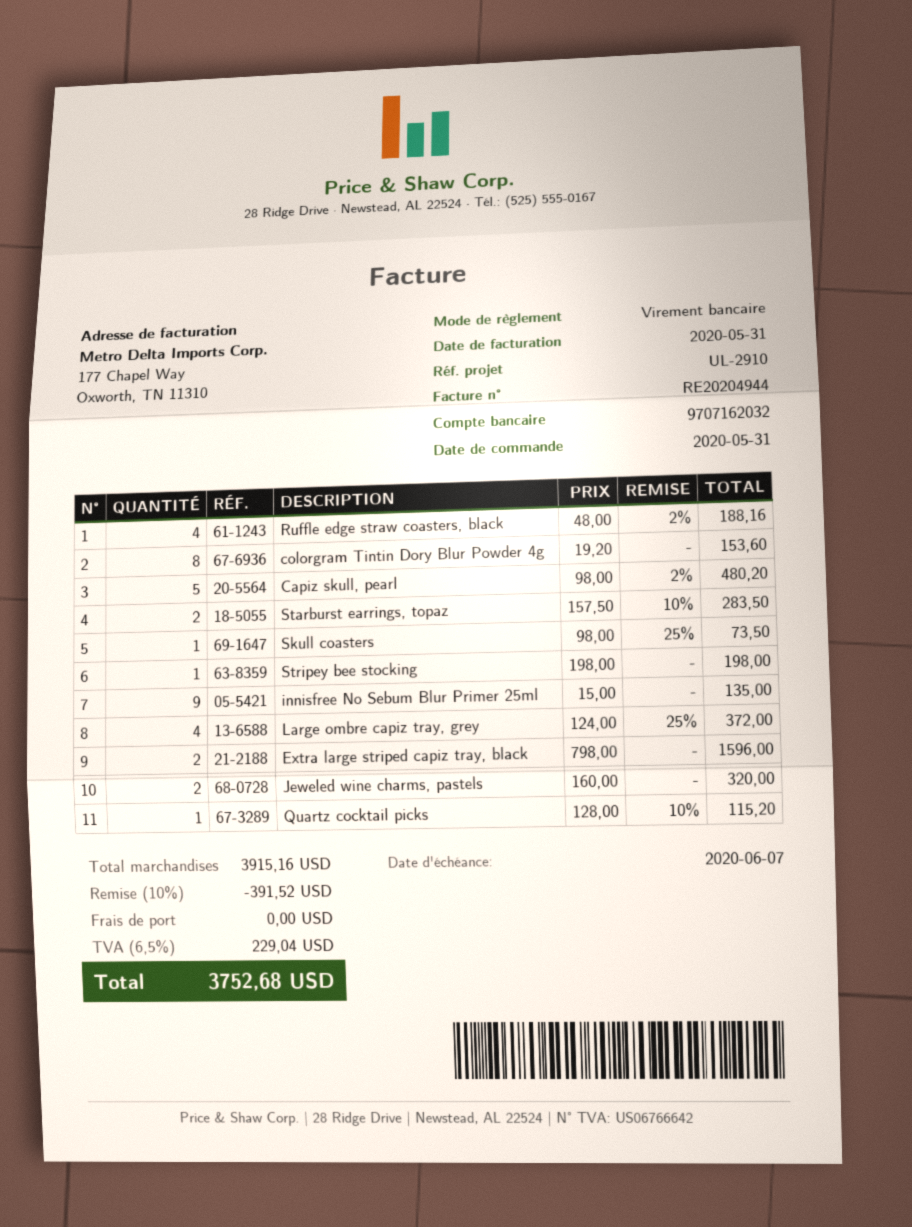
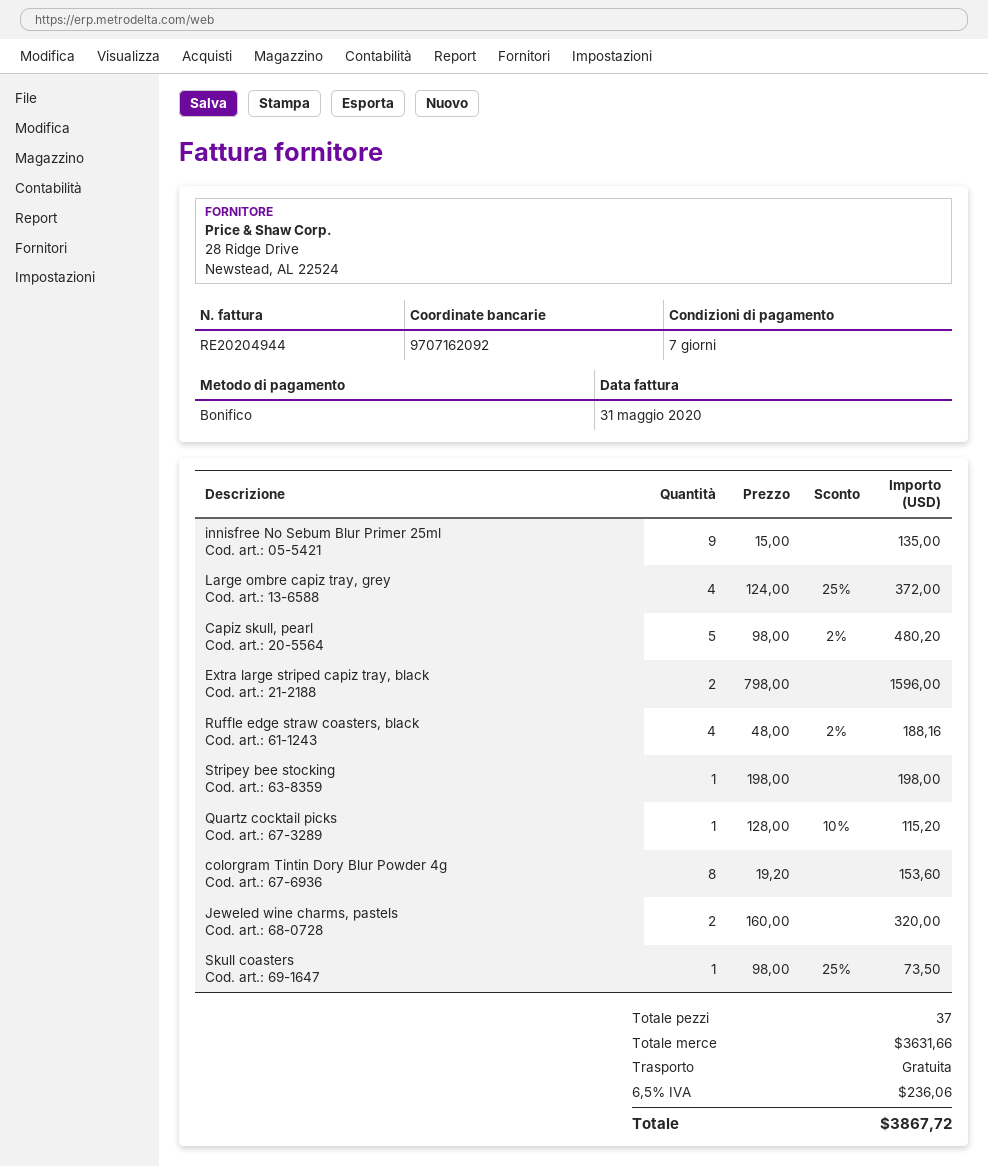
bank account: 9707162032 -> 9707162092
Starburst earrings, topaz: 2 x 157.50 - 10% = 283.50 -> none
subtotal: 3915.16 -> 3631.66
discount: 10% = 391.52 -> none
tax: 6.5% = 229.04 -> 6.5% = 236.06
total: 3752.68 -> 3867.72

